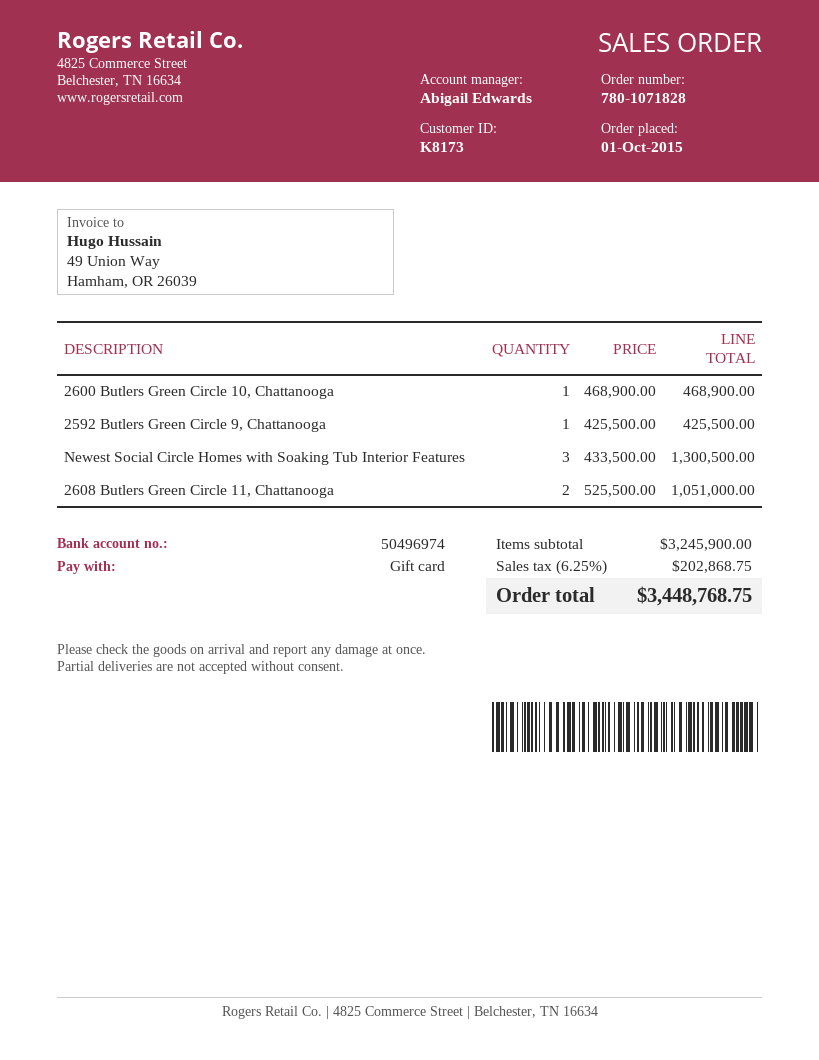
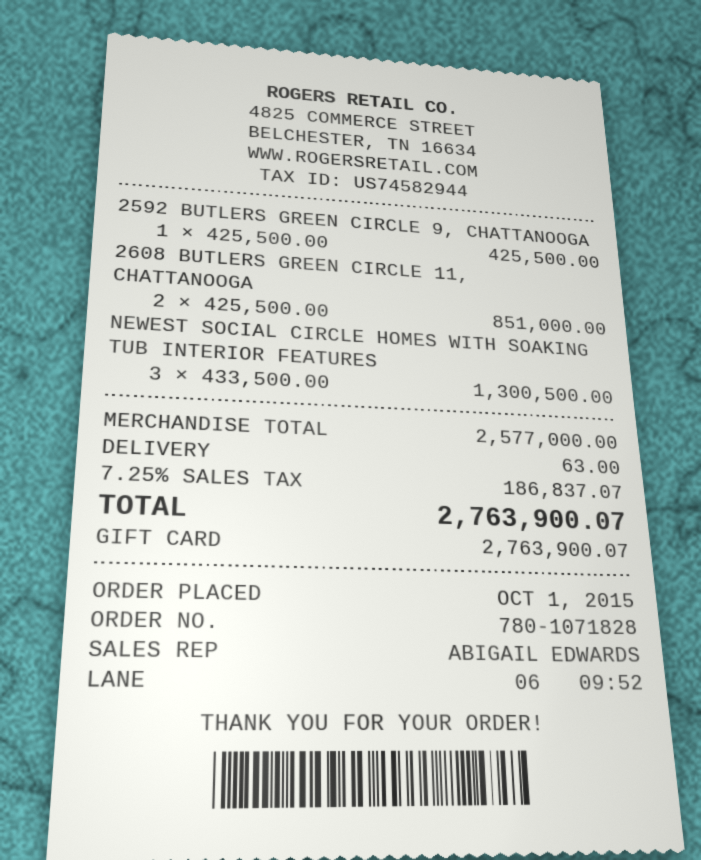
2600 Butlers Green Circle 10, Chattanooga: 1 x 468900.00 = 468900.00 -> none
2608 Butlers Green Circle 11, Chattanooga: 2 x 525500.00 = 1051000.00 -> 2 x 425500.00 = 851000.00
subtotal: 3245900.00 -> 2577000.00
shipping: none -> 63.00
tax: 6.25% = 202868.75 -> 7.25% = 186837.07
total: 3448768.75 -> 2763900.07

